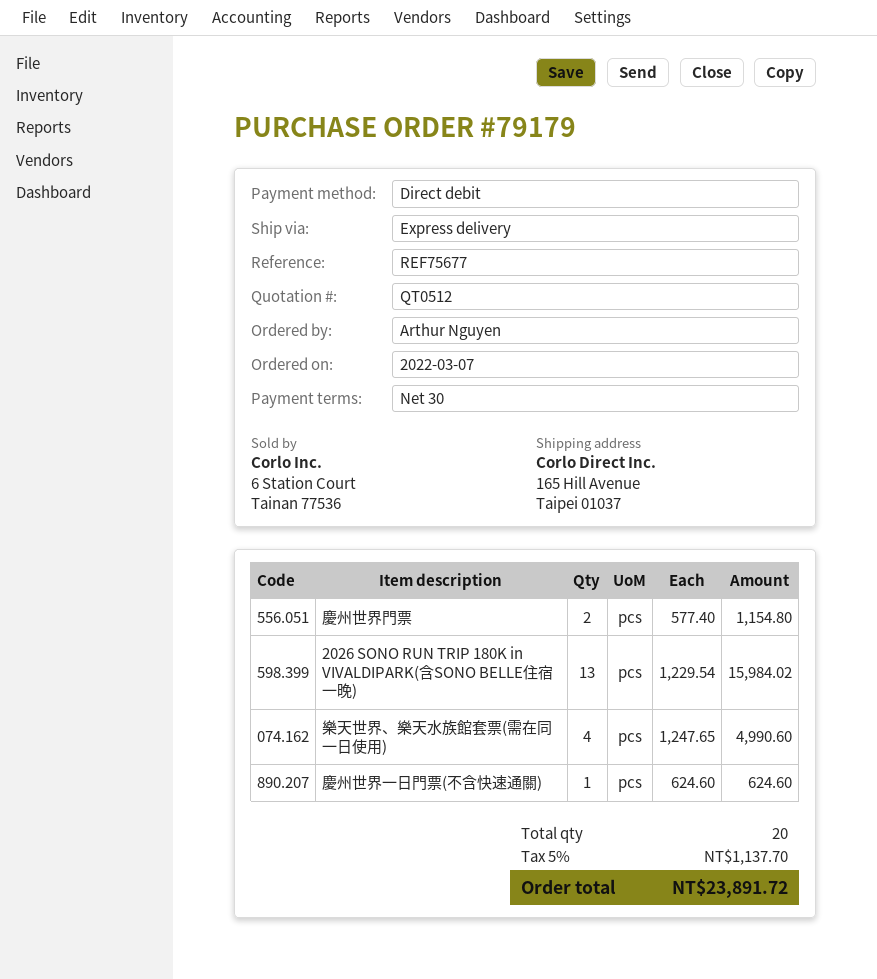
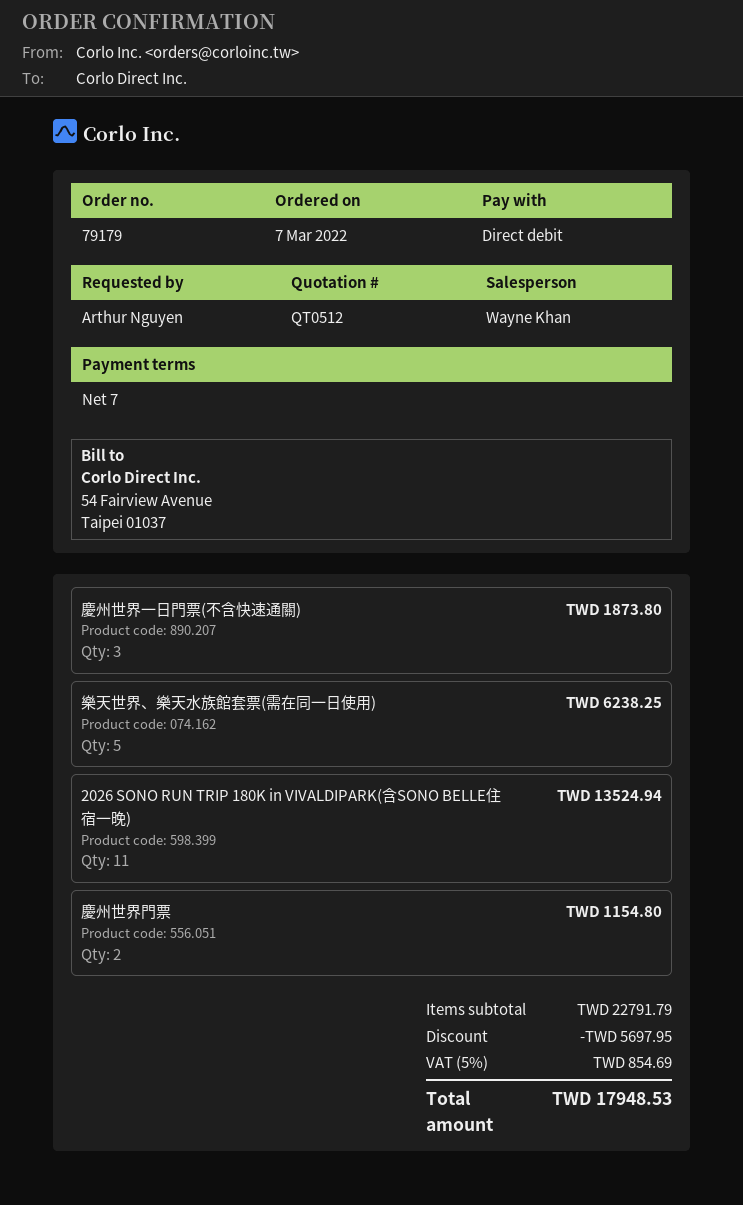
payment terms: 30 days -> 7 days
2026 SONO RUN TRIP 180K in VIVALDIPARK(含SONO BELLE住宿一晚): 13 for 15984.02 -> 11 for 13524.94
樂天世界、樂天水族館套票(需在同一日使用): 4 for 4990.60 -> 5 for 6238.25
慶州世界一日門票(不含快速通關): 1 for 624.60 -> 3 for 1873.80
discount: none -> 5697.95
tax: 5% = 1137.70 -> 5% = 854.69
total: 23891.72 -> 17948.53

